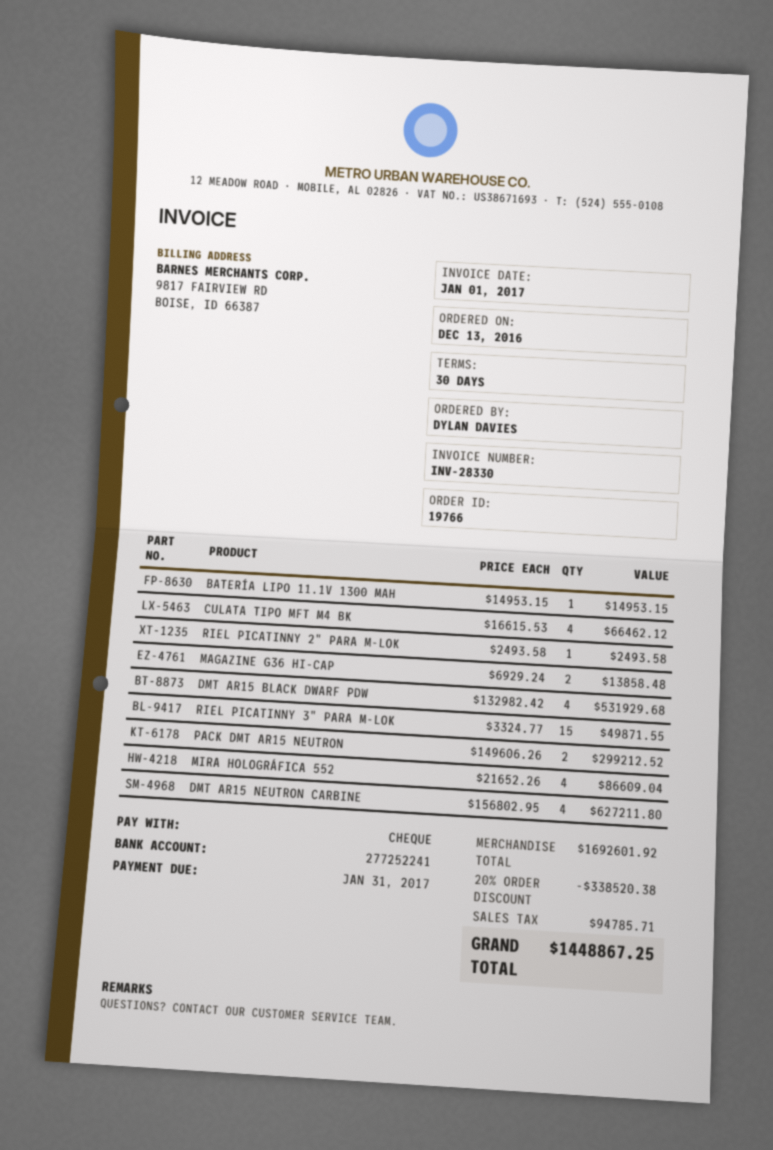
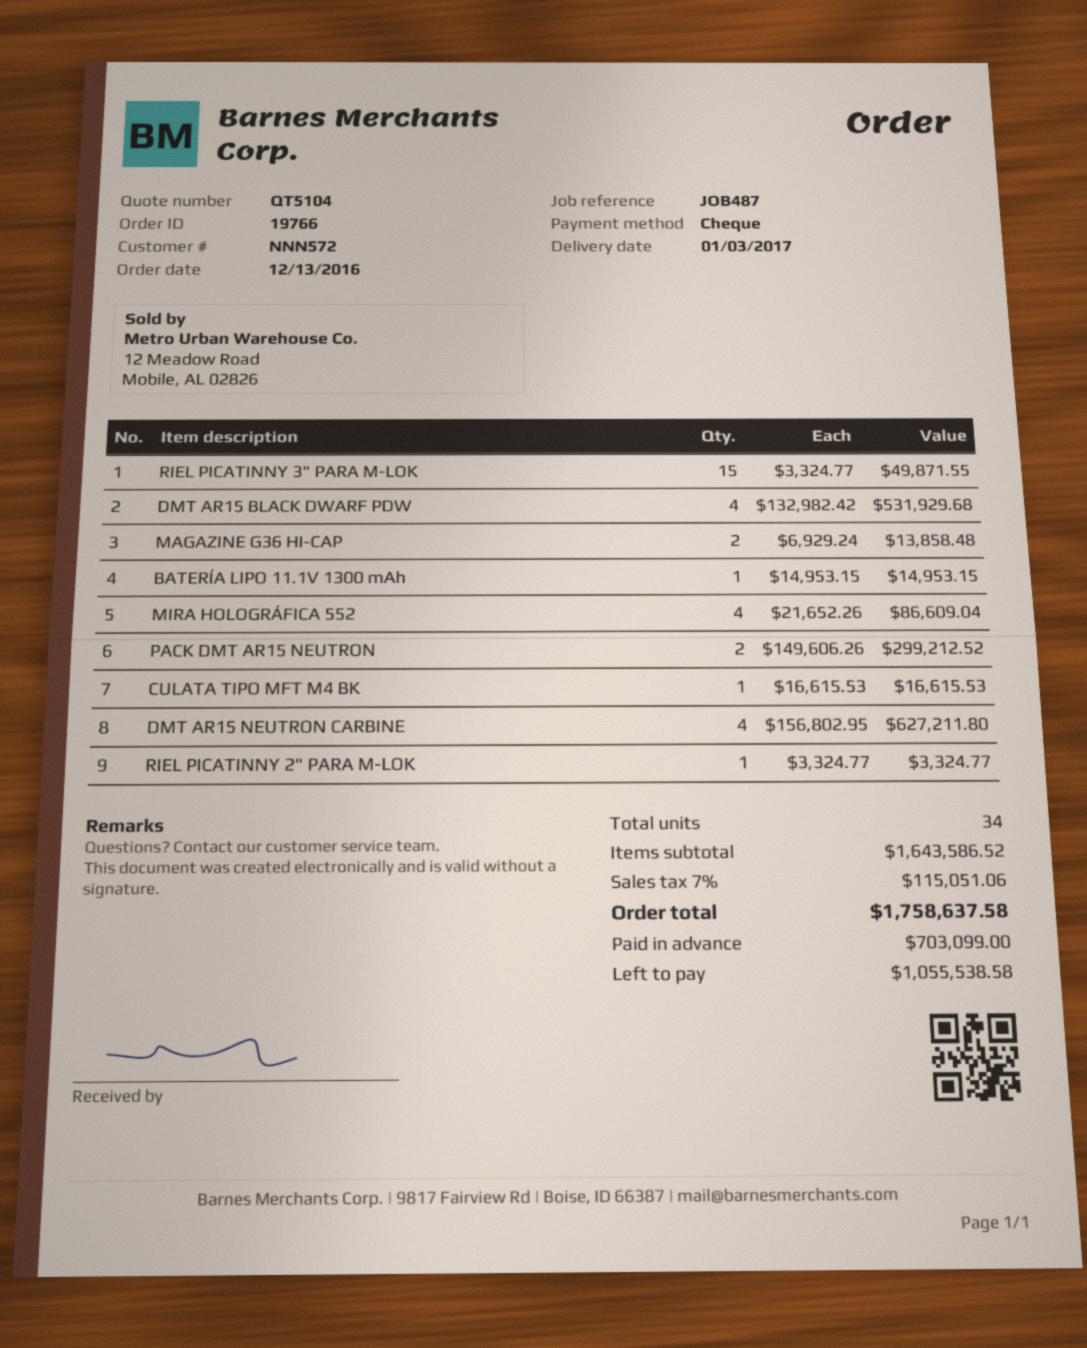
CULATA TIPO MFT M4 BK: 4 x 16615.53 = 66462.12 -> 1 x 16615.53 = 16615.53
RIEL PICATINNY 2" PARA M-LOK: 1 x 2493.58 = 2493.58 -> 1 x 3324.77 = 3324.77
subtotal: 1692601.92 -> 1643586.52
discount: 20% = 338520.38 -> none
tax: 94785.71 -> 115051.06
total: 1448867.25 -> 1758637.58

